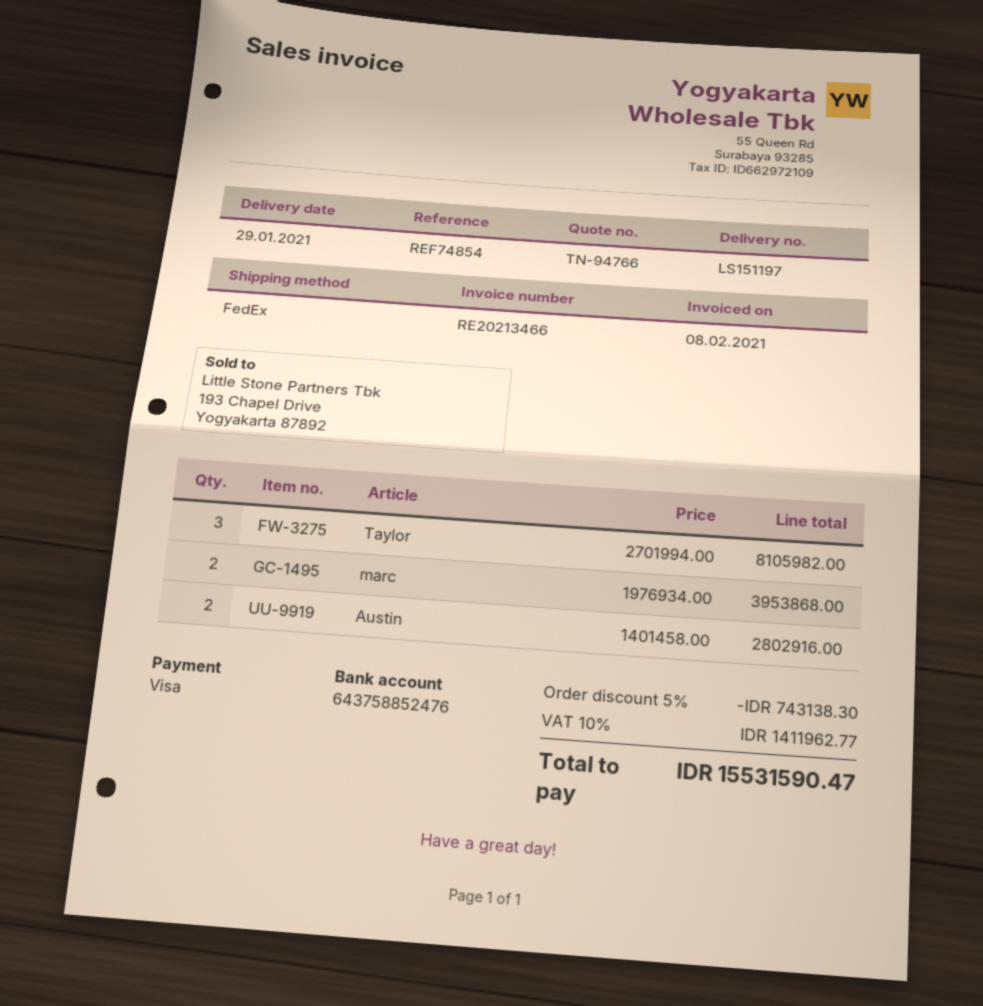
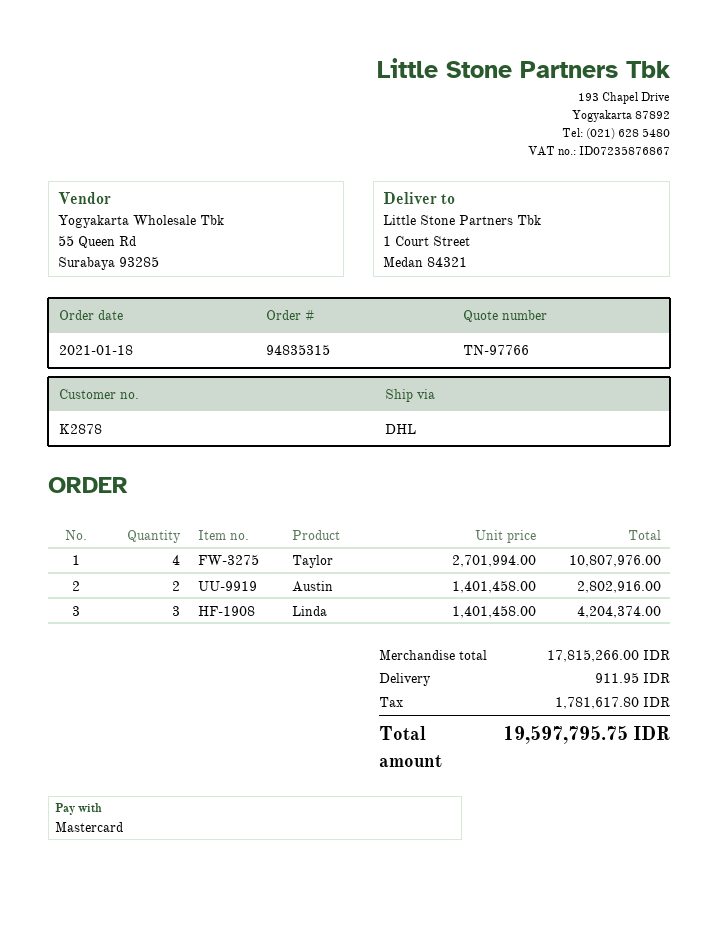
quote number: TN-94766 -> TN-97766
payment method: Visa -> Mastercard
shipping method: FedEx -> DHL
Taylor: 3 x 2701994.00 = 8105982.00 -> 4 x 2701994.00 = 10807976.00
marc: 2 x 1976934.00 = 3953868.00 -> none
Linda: none -> 3 x 1401458.00 = 4204374.00
discount: 5% = 743138.30 -> none
shipping: none -> 911.95
tax: 1411962.77 -> 1781617.80
total: 15531590.47 -> 19597795.75

